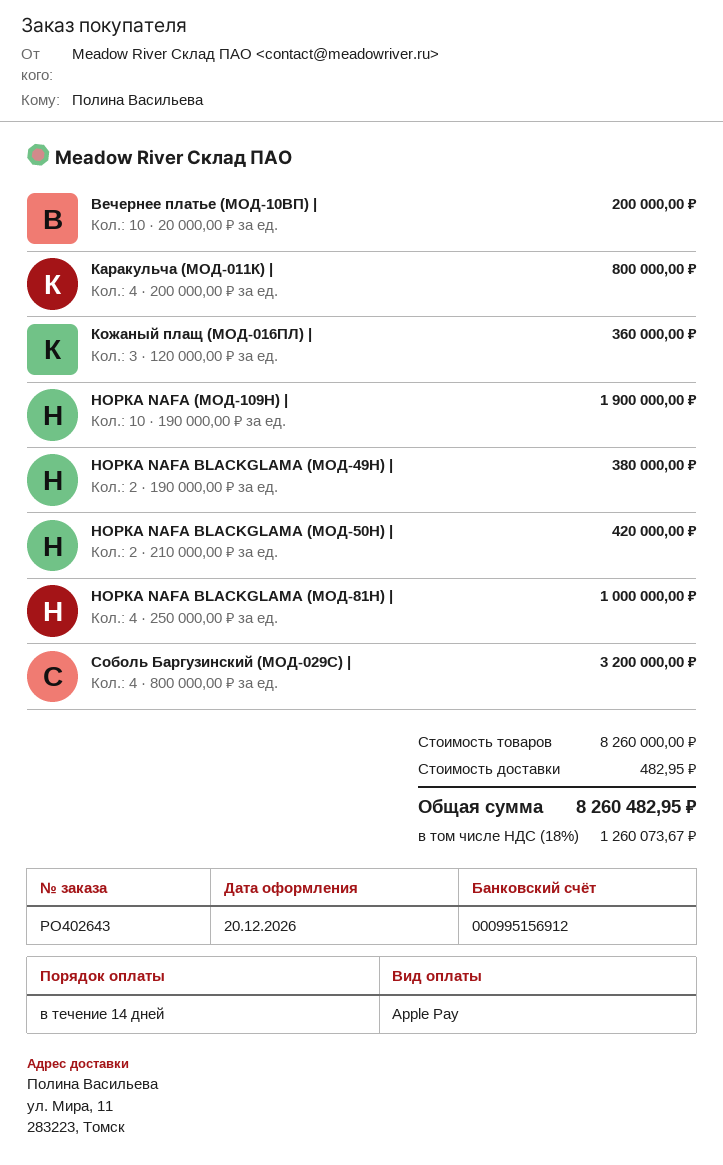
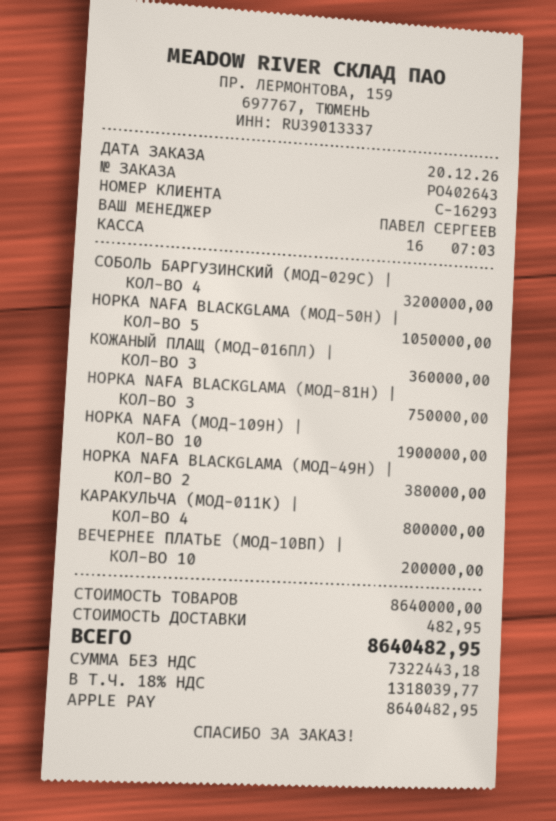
НОРКА NAFA BLACKGLAMA (МОД-50Н) |: 2 for 420000.00 -> 5 for 1050000.00
НОРКА NAFA BLACKGLAMA (МОД-81Н) |: 4 for 1000000.00 -> 3 for 750000.00
subtotal: 8260000.00 -> 8640000.00
tax: 18% = 1260073.67 -> 18% = 1318039.77
total: 8260482.95 -> 8640482.95

